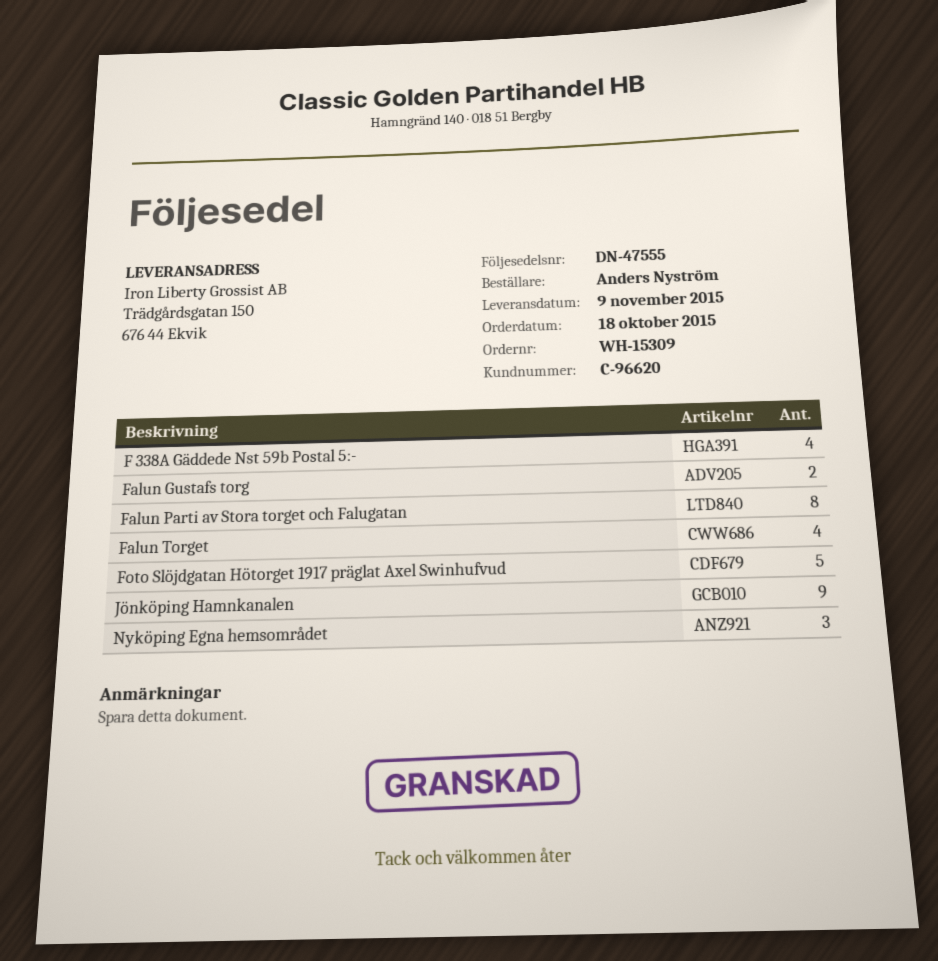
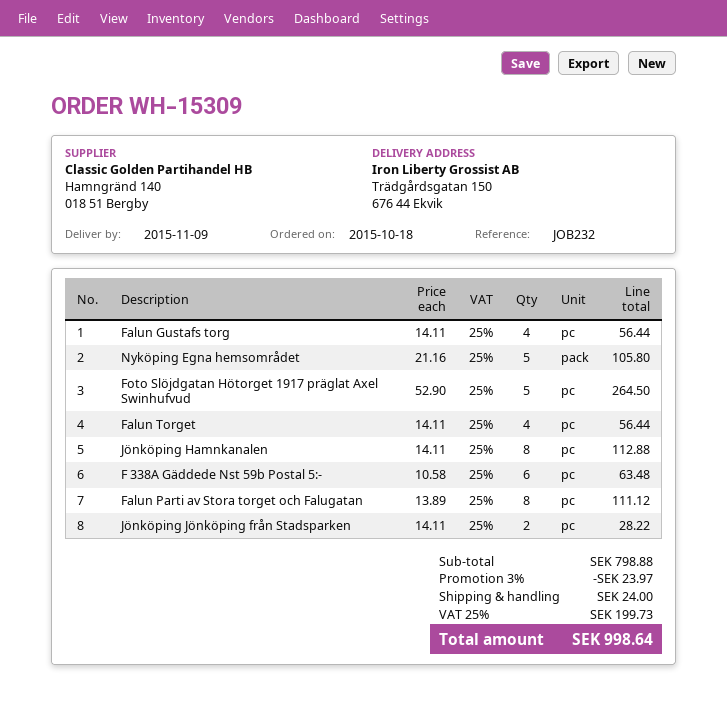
F 338A Gäddede Nst 59b Postal 5:-: 4 -> 6
Falun Gustafs torg: 2 -> 4
Jönköping Hamnkanalen: 9 -> 8
Nyköping Egna hemsområdet: 3 -> 5
Jönköping Jönköping från Stadsparken: none -> 2

